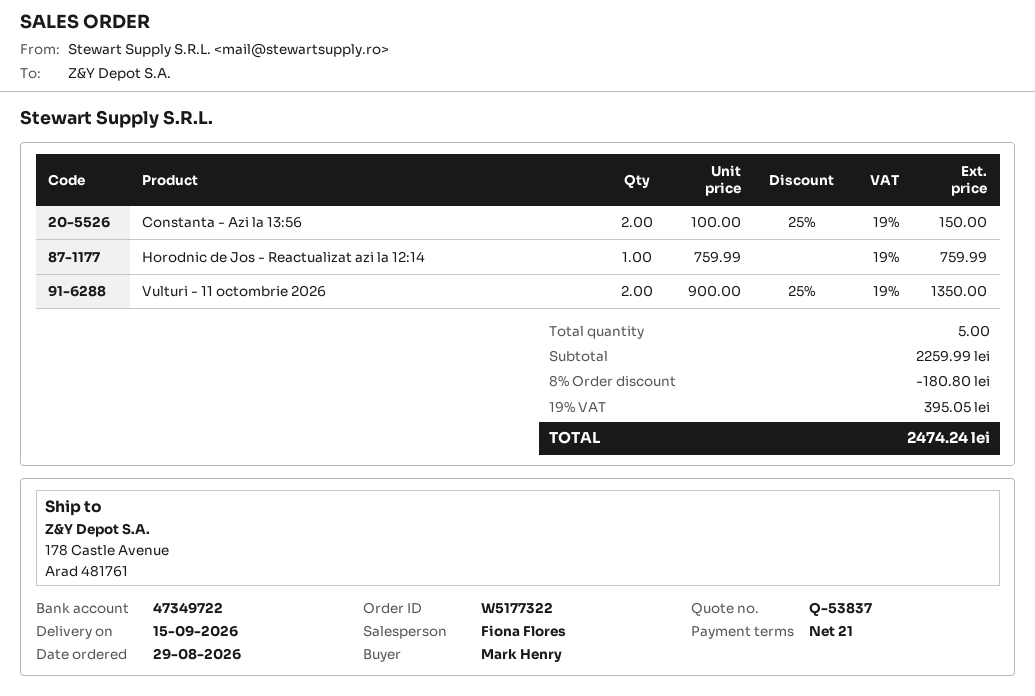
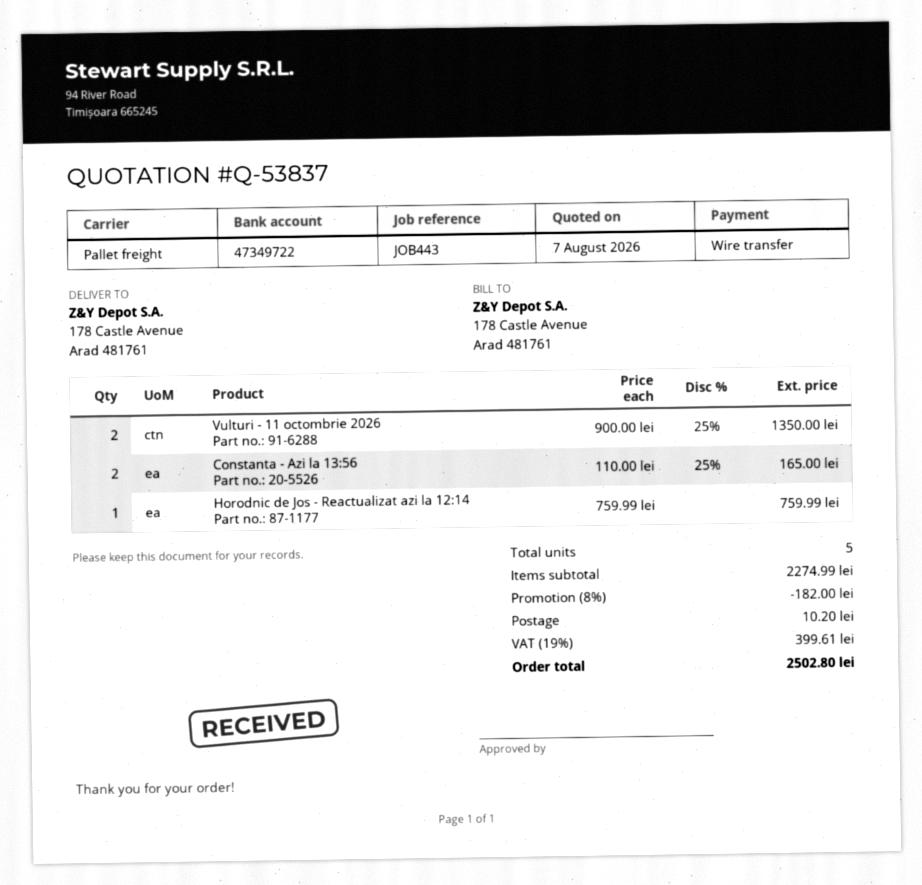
Constanta - Azi la 13:56: 2 x 100.00 - 25% = 150.00 -> 2 x 110.00 - 25% = 165.00
subtotal: 2259.99 -> 2274.99
discount: 8% = 180.80 -> 8% = 182.00
shipping: none -> 10.20
tax: 19% = 395.05 -> 19% = 399.61
total: 2474.24 -> 2502.80

